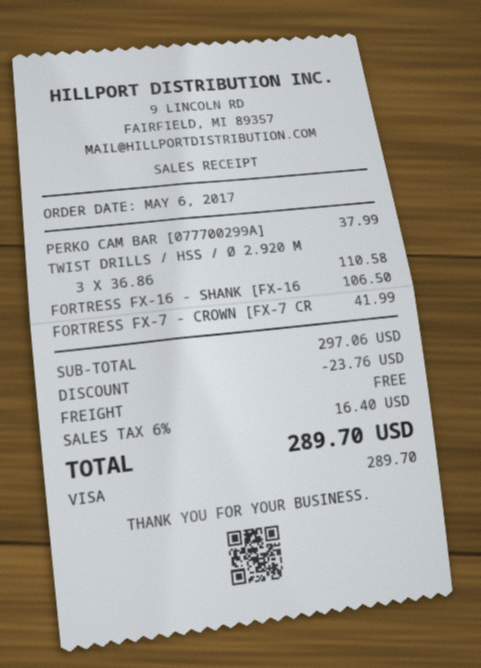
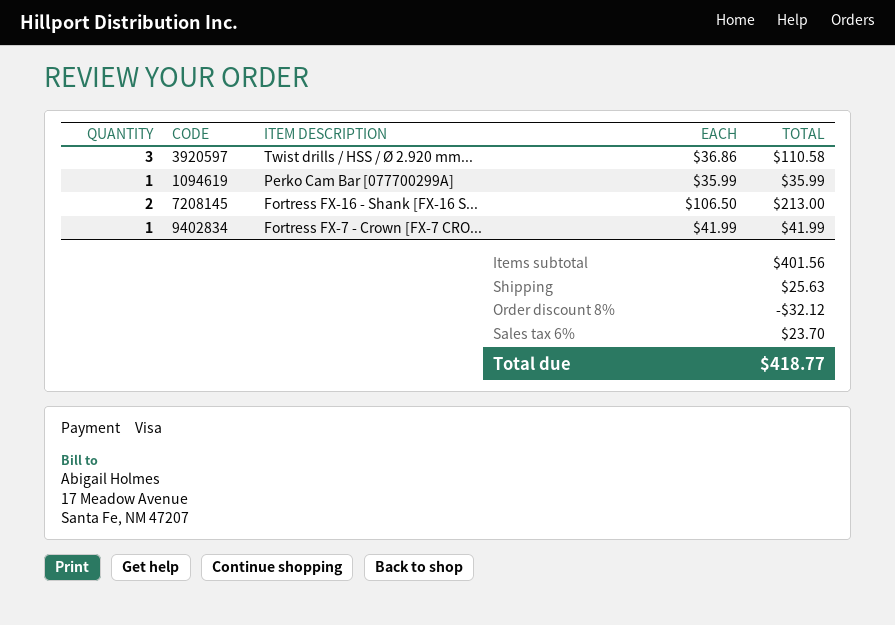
PERKO CAM BAR [077700299A]: 1 x 37.99 = 37.99 -> 1 x 35.99 = 35.99
FORTRESS FX-16 - SHANK [FX-16: 1 x 106.50 = 106.50 -> 2 x 106.50 = 213.00
subtotal: 297.06 -> 401.56
discount: 23.76 -> 32.12
shipping: 0.00 -> 25.63
tax: 6% = 16.40 -> 6% = 23.70
total: 289.70 -> 418.77

